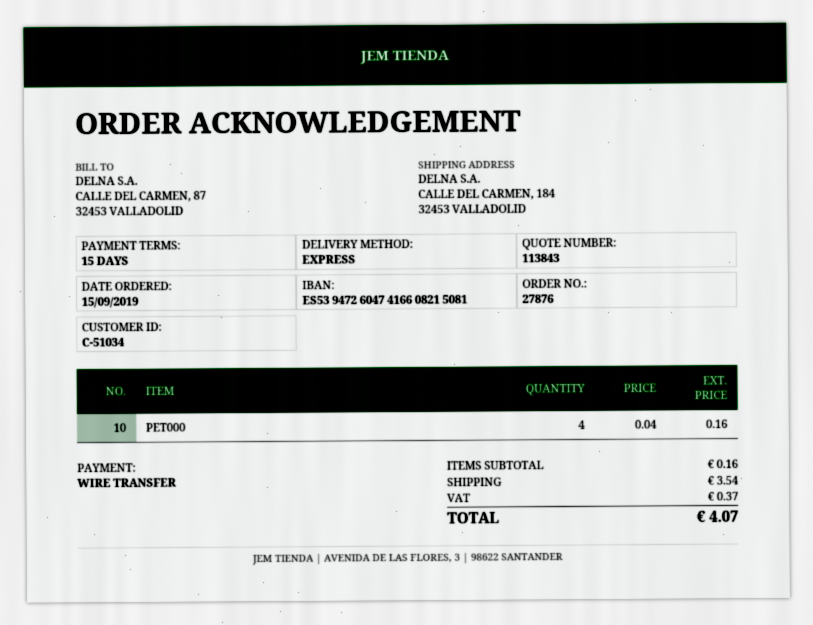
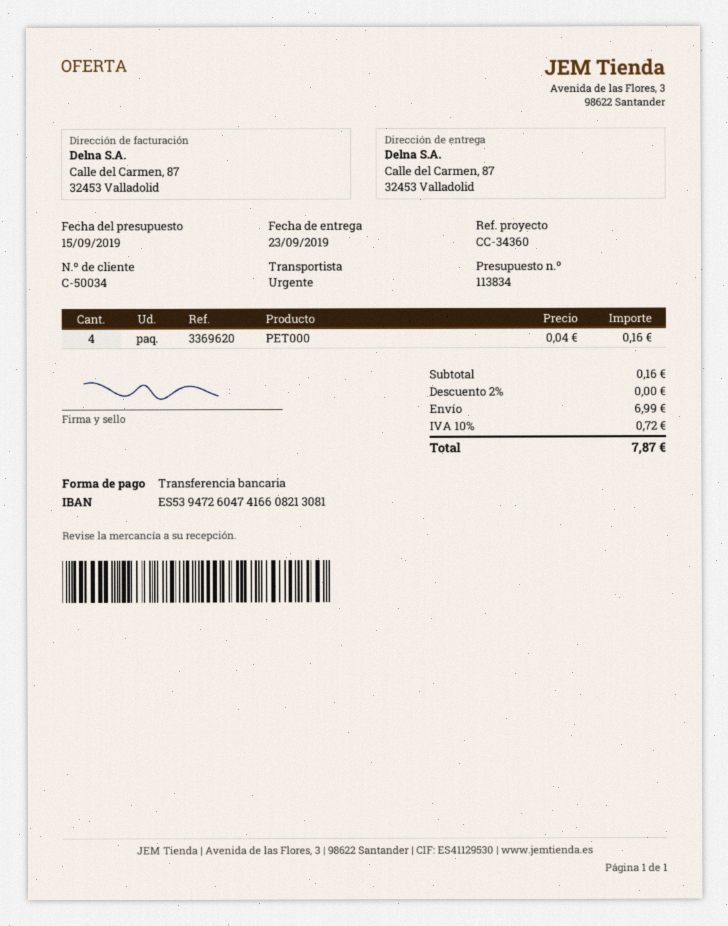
quote number: 113843 -> 113834
customer number: C-51034 -> C-50034
bank account: ES5394726047416608215081 -> ES5394726047416608213081
ship to: CALLE DEL CARMEN, 184, 32453 VALLADOLID -> Calle del Carmen, 87, 32453 Valladolid
discount: none -> 2% = 0.00
shipping: 3.54 -> 6.99
tax: 0.37 -> 0.72
total: 4.07 -> 7.87

